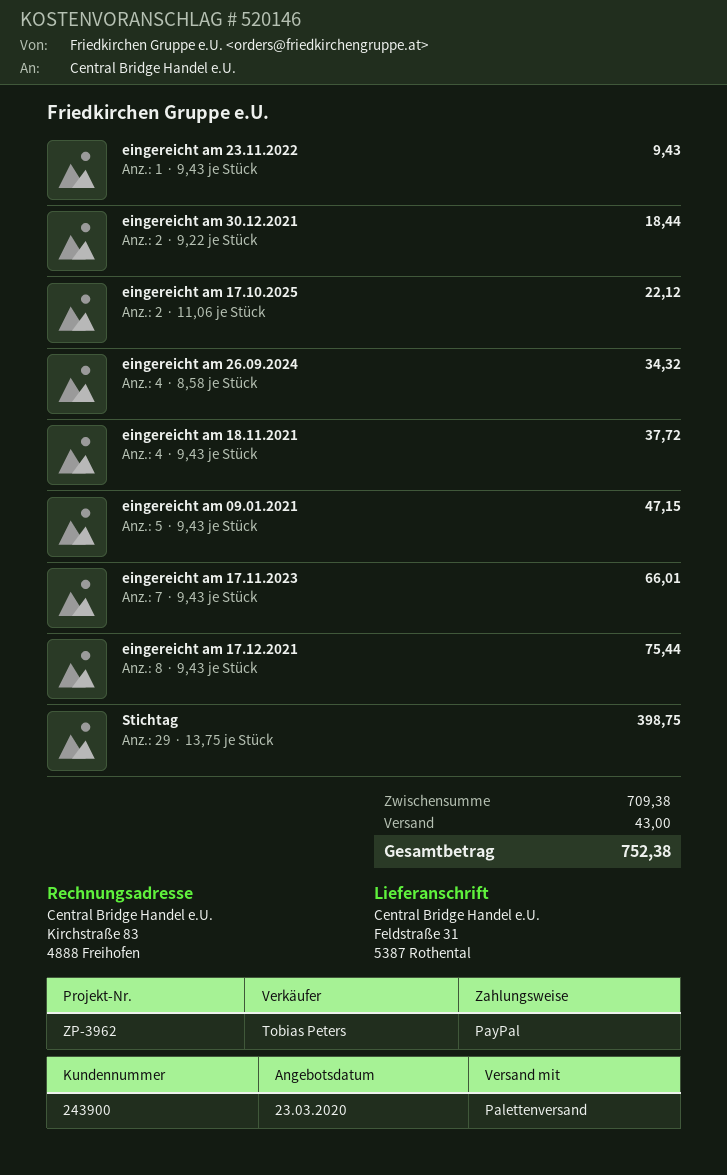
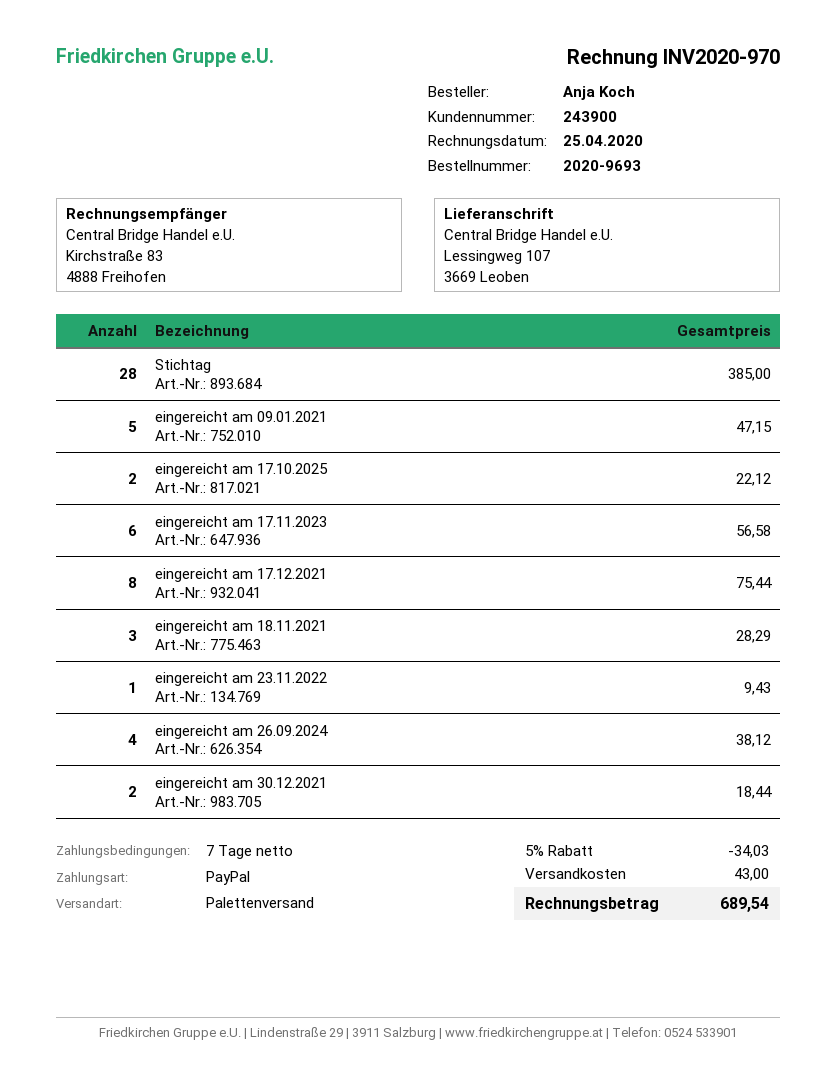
ship to: Feldstraße 31, 5387 Rothental -> Lessingweg 107, 3669 Leoben
eingereicht am 26.09.2024: 4 for 34.32 -> 4 for 38.12
eingereicht am 18.11.2021: 4 for 37.72 -> 3 for 28.29
eingereicht am 17.11.2023: 7 for 66.01 -> 6 for 56.58
Stichtag: 29 for 398.75 -> 28 for 385.00
discount: none -> 5% = 34.03
total: 752.38 -> 689.54

